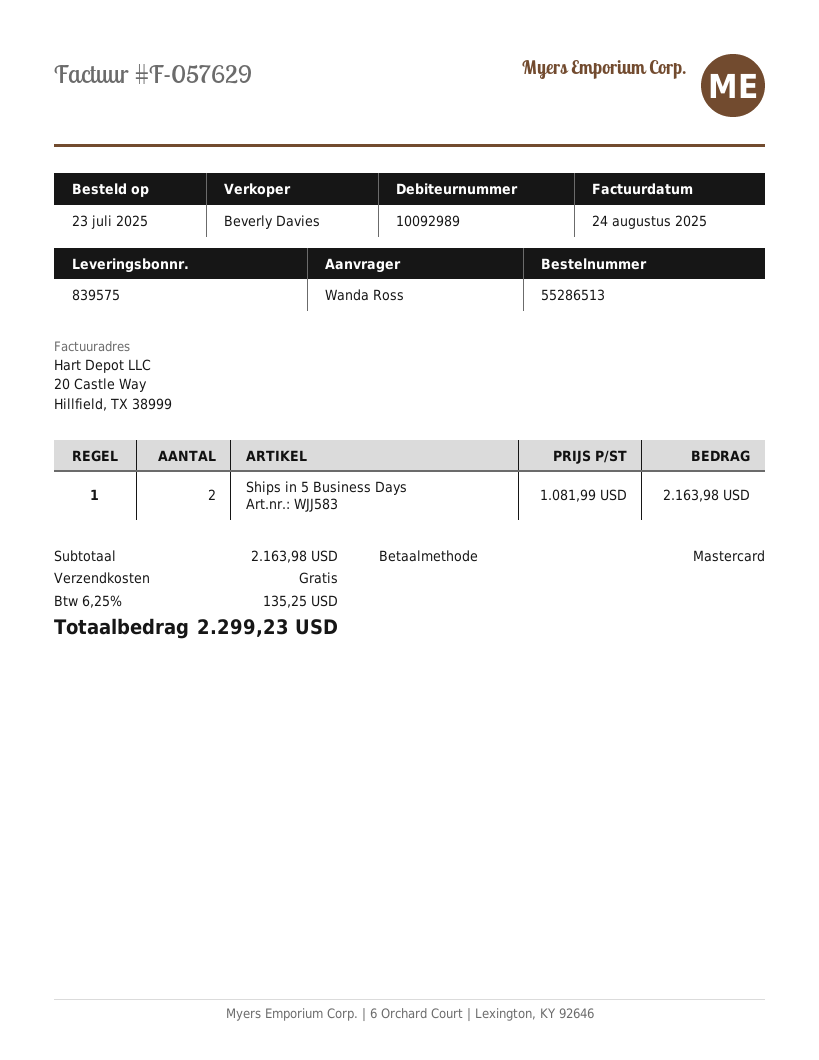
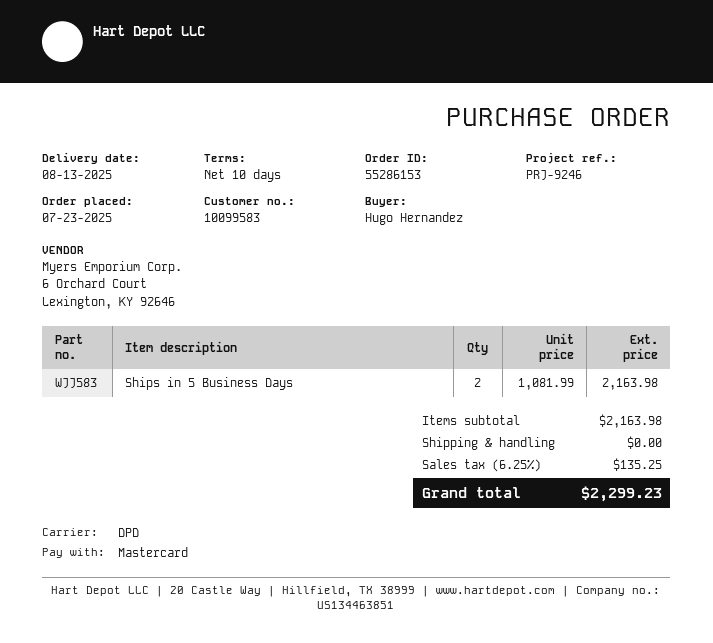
order number: 55286513 -> 55286153
customer number: 10092989 -> 10099583
ordered by: Wanda Ross -> Hugo Hernandez

